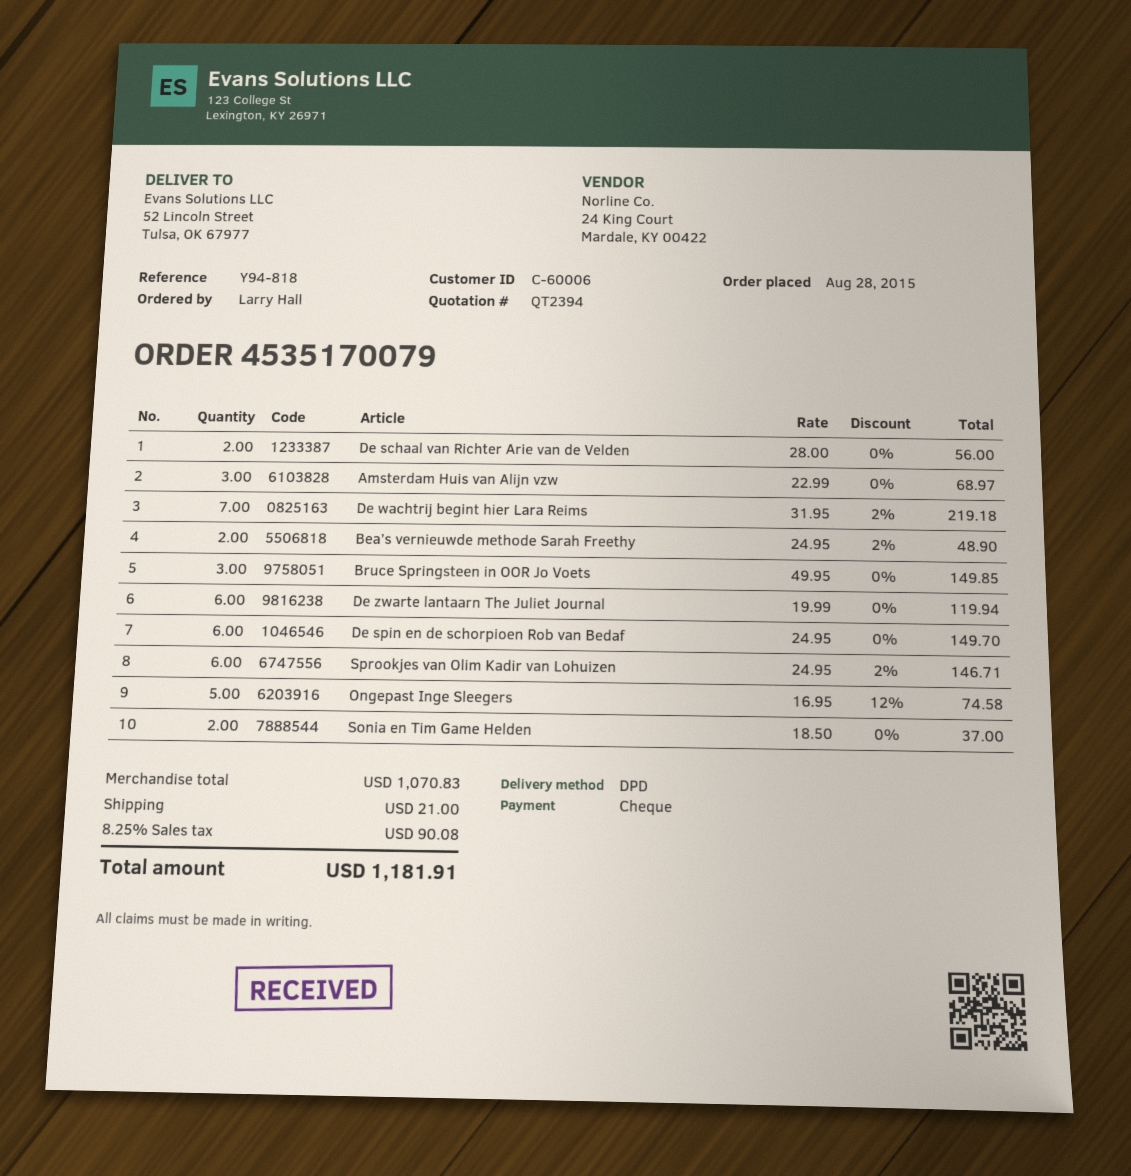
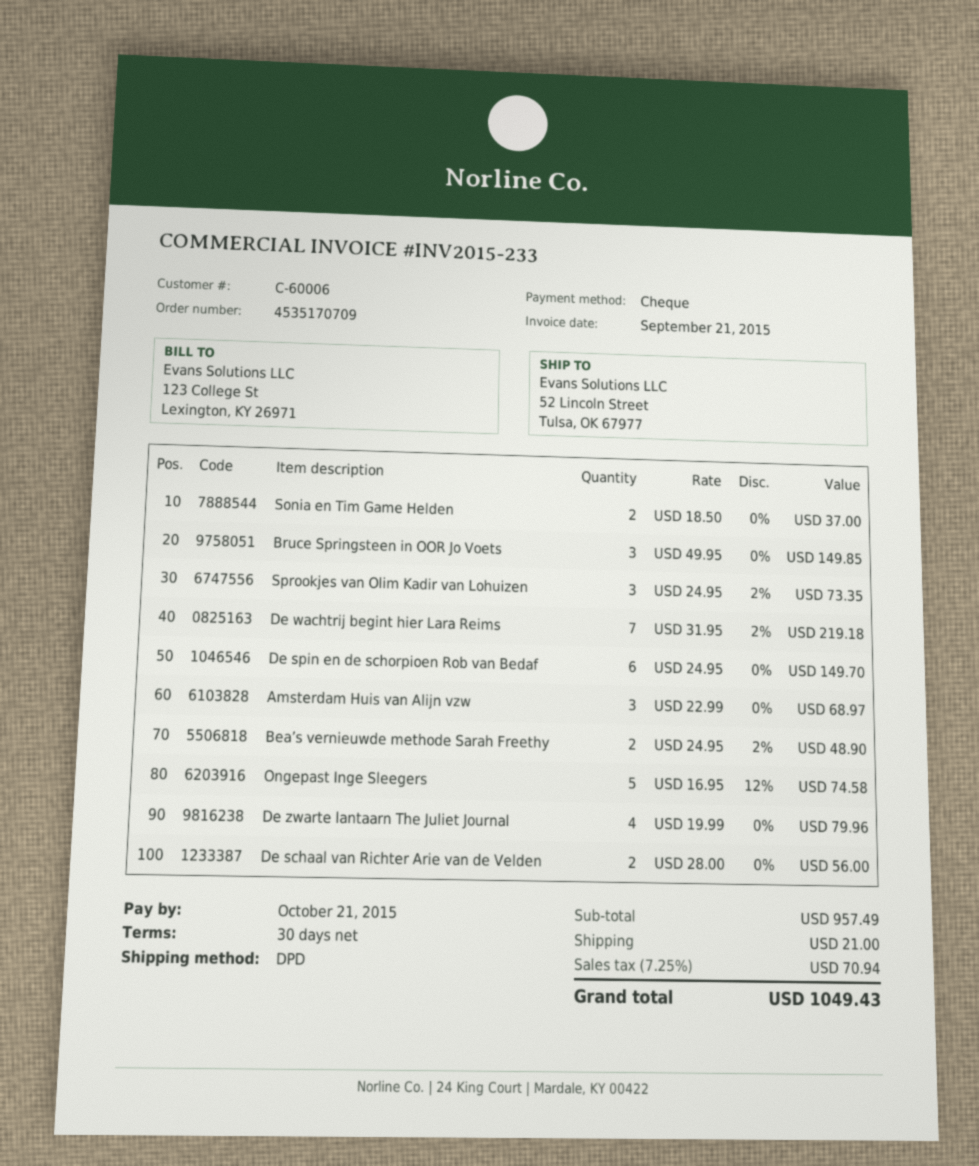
order number: 4535170079 -> 4535170709
De zwarte lantaarn The Juliet Journal: 6 x 19.99 = 119.94 -> 4 x 19.99 = 79.96
Sprookjes van Olim Kadir van Lohuizen: 6 x 24.95 - 2% = 146.71 -> 3 x 24.95 - 2% = 73.35
subtotal: 1070.83 -> 957.49
tax: 8.25% = 90.08 -> 7.25% = 70.94
total: 1181.91 -> 1049.43

